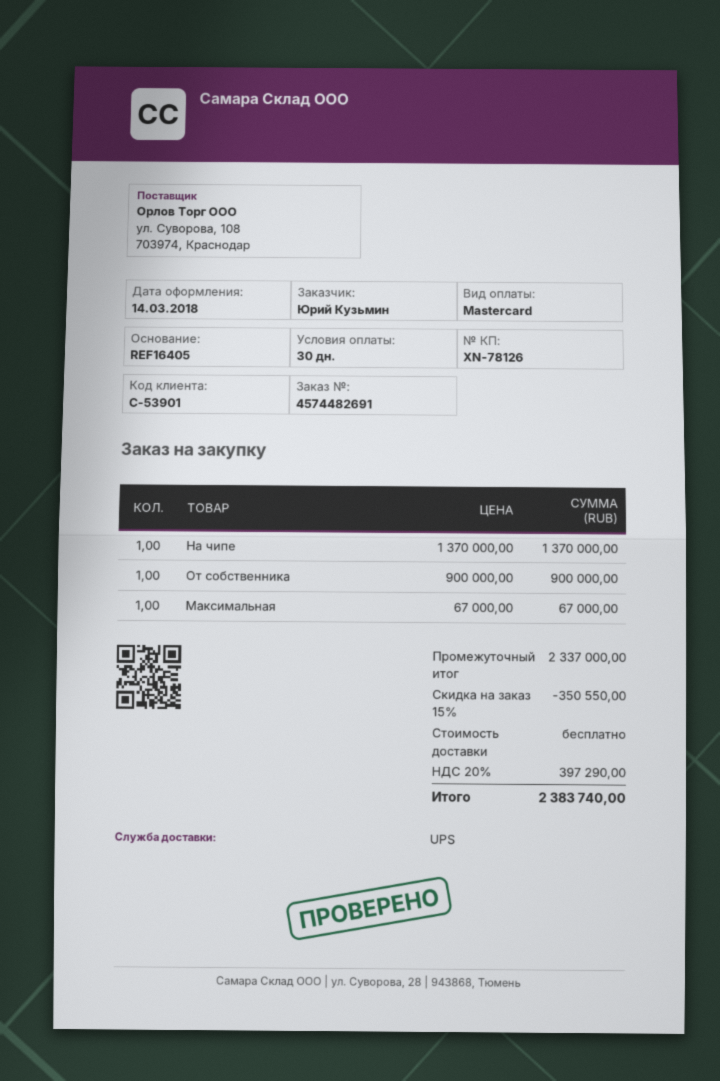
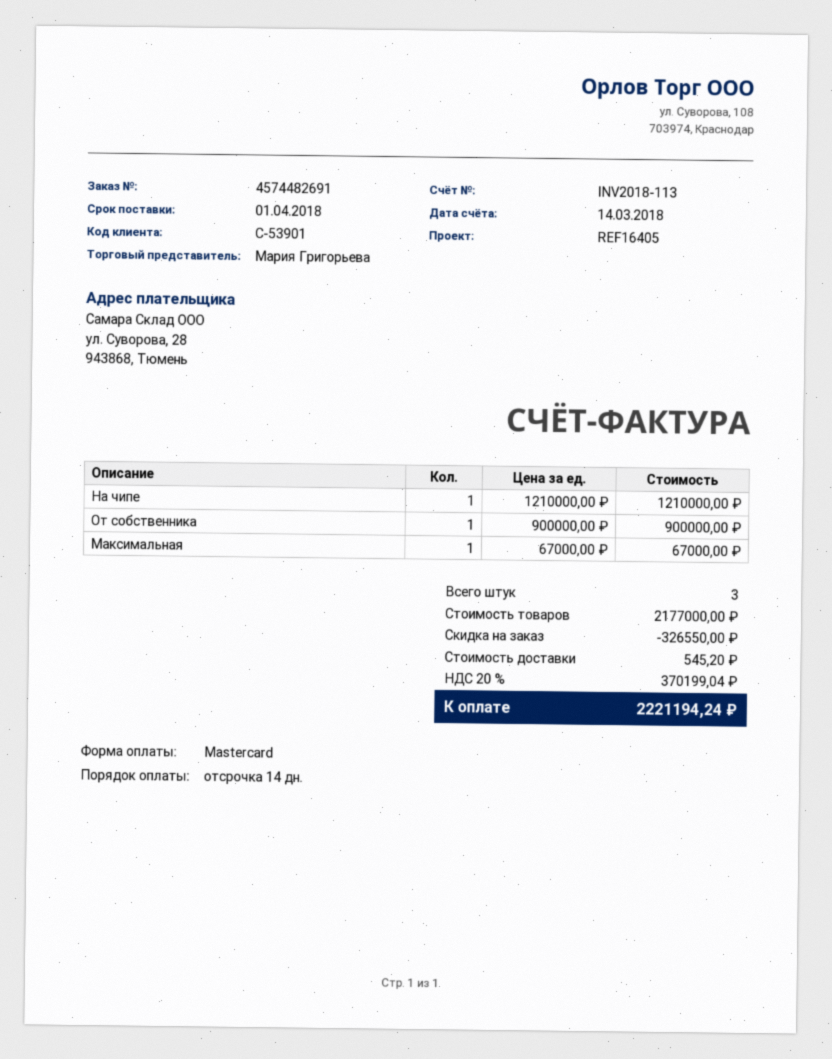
payment terms: 30 days -> 14 days
На чипе: 1 x 1370000.00 = 1370000.00 -> 1 x 1210000.00 = 1210000.00
subtotal: 2337000.00 -> 2177000.00
discount: 350550.00 -> 326550.00
shipping: 0.00 -> 545.20
tax: 20% = 397290.00 -> 20% = 370199.04
total: 2383740.00 -> 2221194.24

